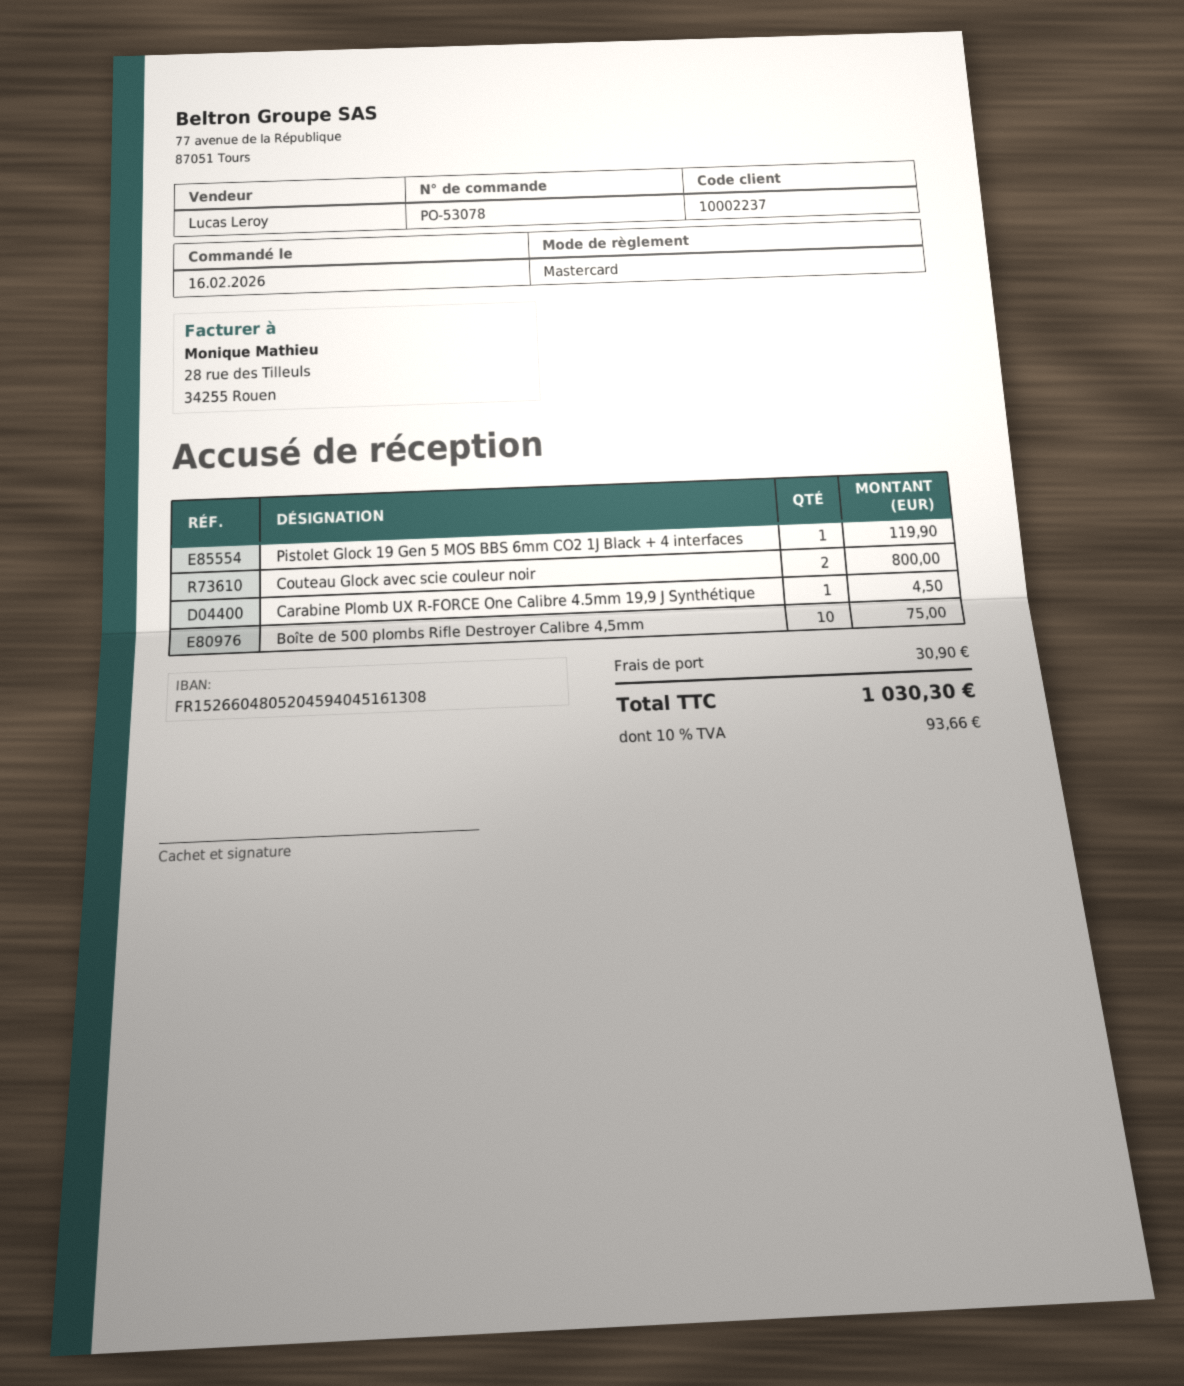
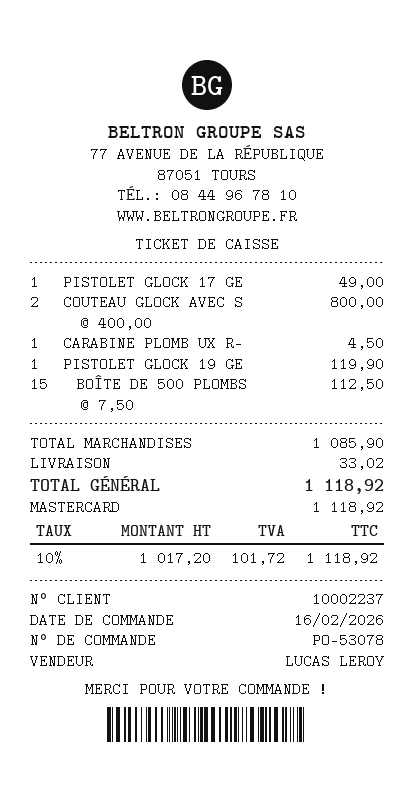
Boîte de 500 plombs Rifle Destroyer Calibre 4,5mm: 10 for 75.00 -> 15 for 112.50
PISTOLET GLOCK 17 GE: none -> 1 for 49.00
shipping: 30.90 -> 33.02
tax: 10% = 93.66 -> 10% = 101.72
total: 1030.30 -> 1118.92

